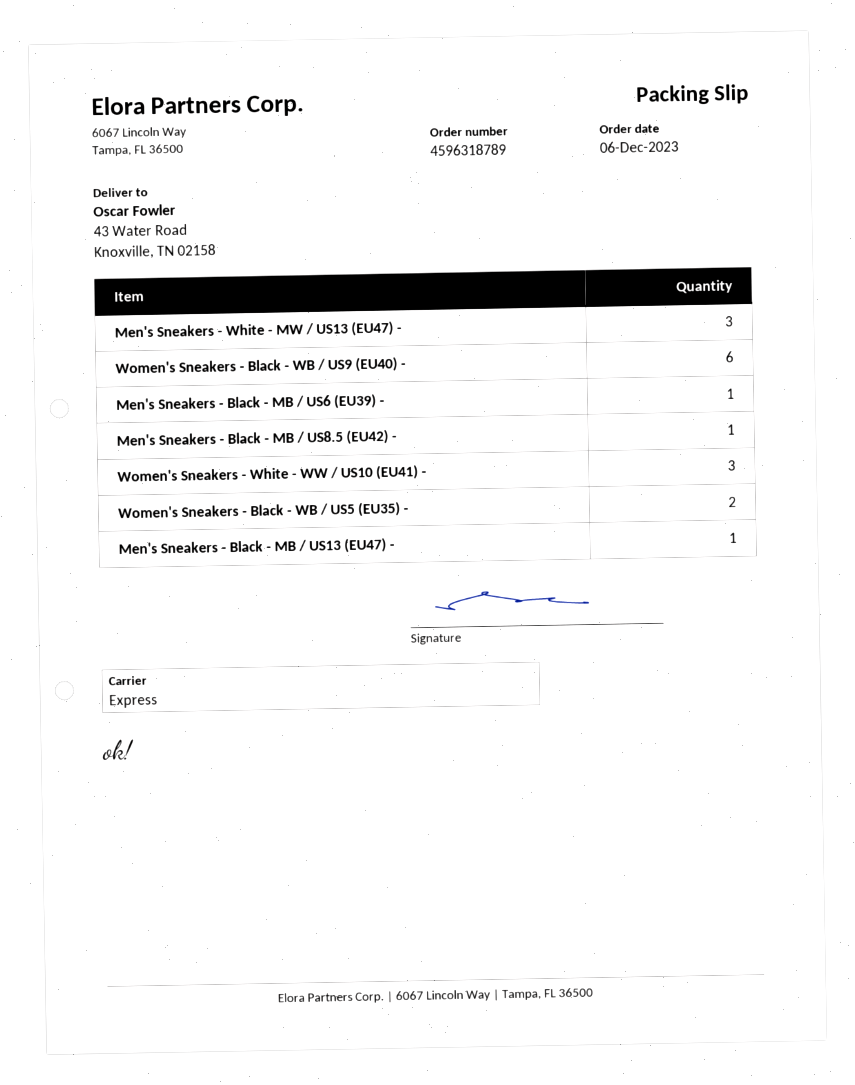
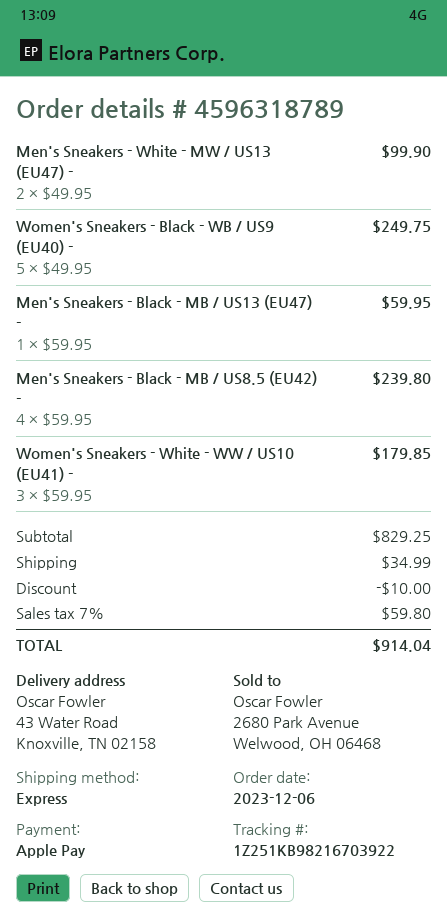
Men's Sneakers - White - MW / US13 (EU47) -: 3 -> 2
Women's Sneakers - Black - WB / US9 (EU40) -: 6 -> 5
Men's Sneakers - Black - MB / US6 (EU39) -: 1 -> none
Men's Sneakers - Black - MB / US8.5 (EU42) -: 1 -> 4
Women's Sneakers - Black - WB / US5 (EU35) -: 2 -> none

